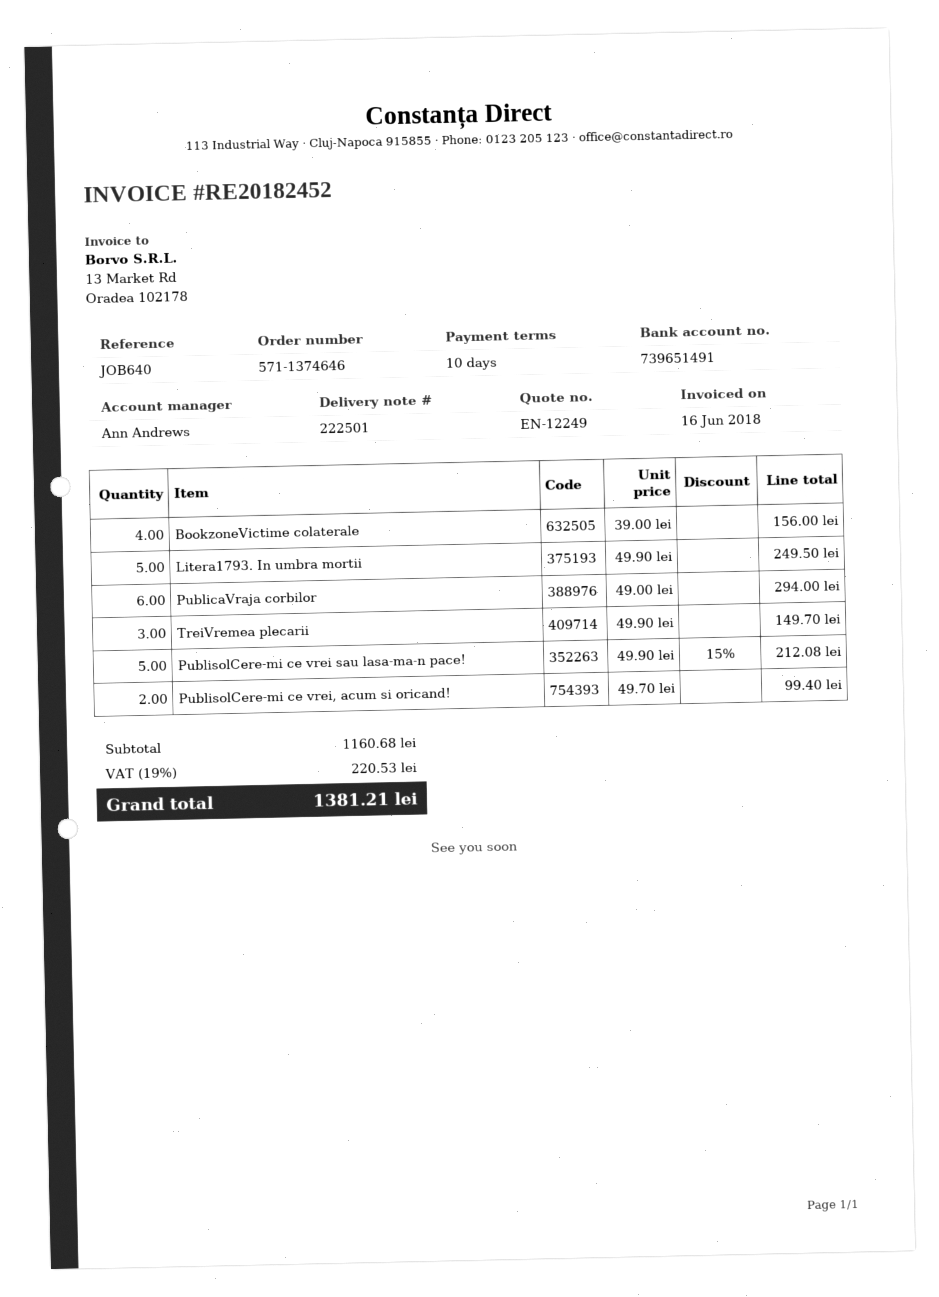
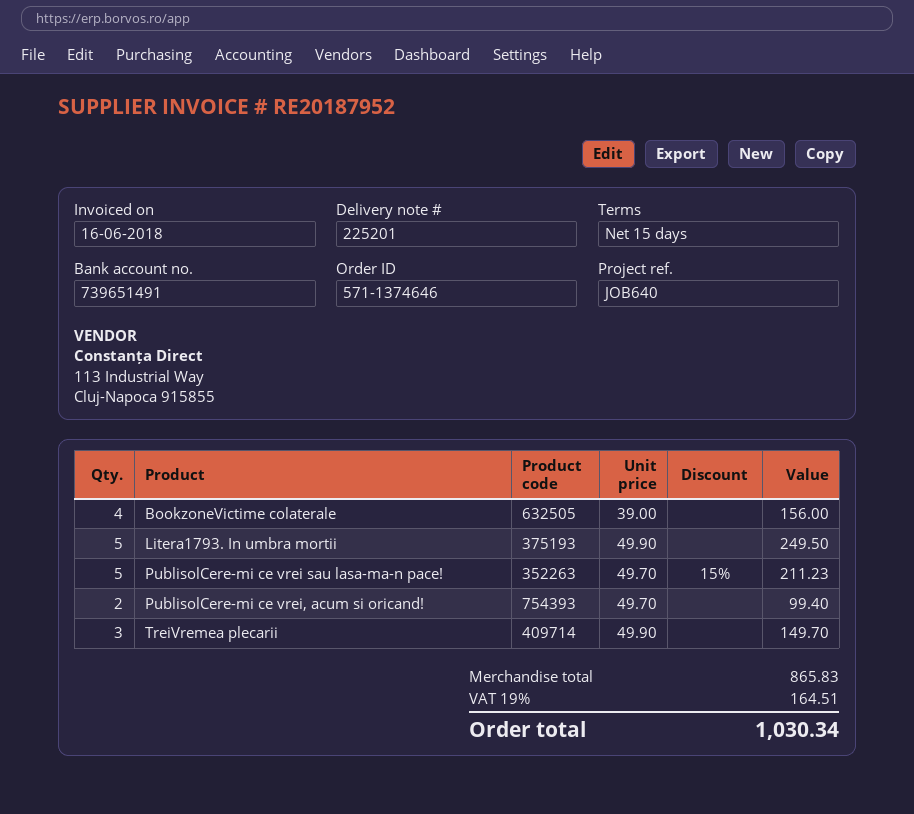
delivery note number: 222501 -> 225201
invoice number: RE20182452 -> RE20187952
payment terms: 10 days -> 15 days
PublicaVraja corbilor: 6 x 49.00 = 294.00 -> none
PublisolCere-mi ce vrei sau lasa-ma-n pace!: 5 x 49.90 - 15% = 212.08 -> 5 x 49.70 - 15% = 211.23
subtotal: 1160.68 -> 865.83
tax: 19% = 220.53 -> 19% = 164.51
total: 1381.21 -> 1030.34

